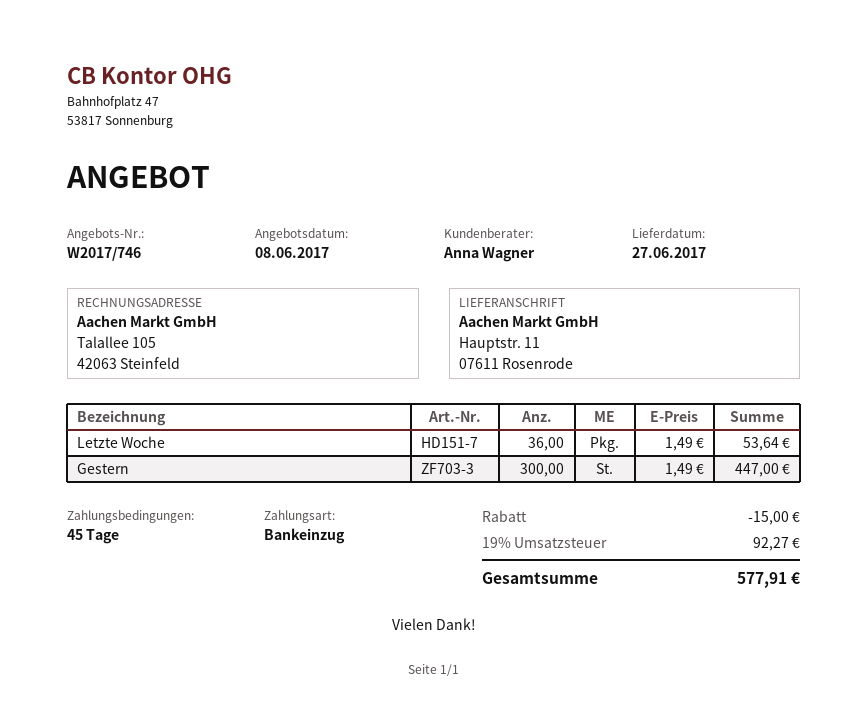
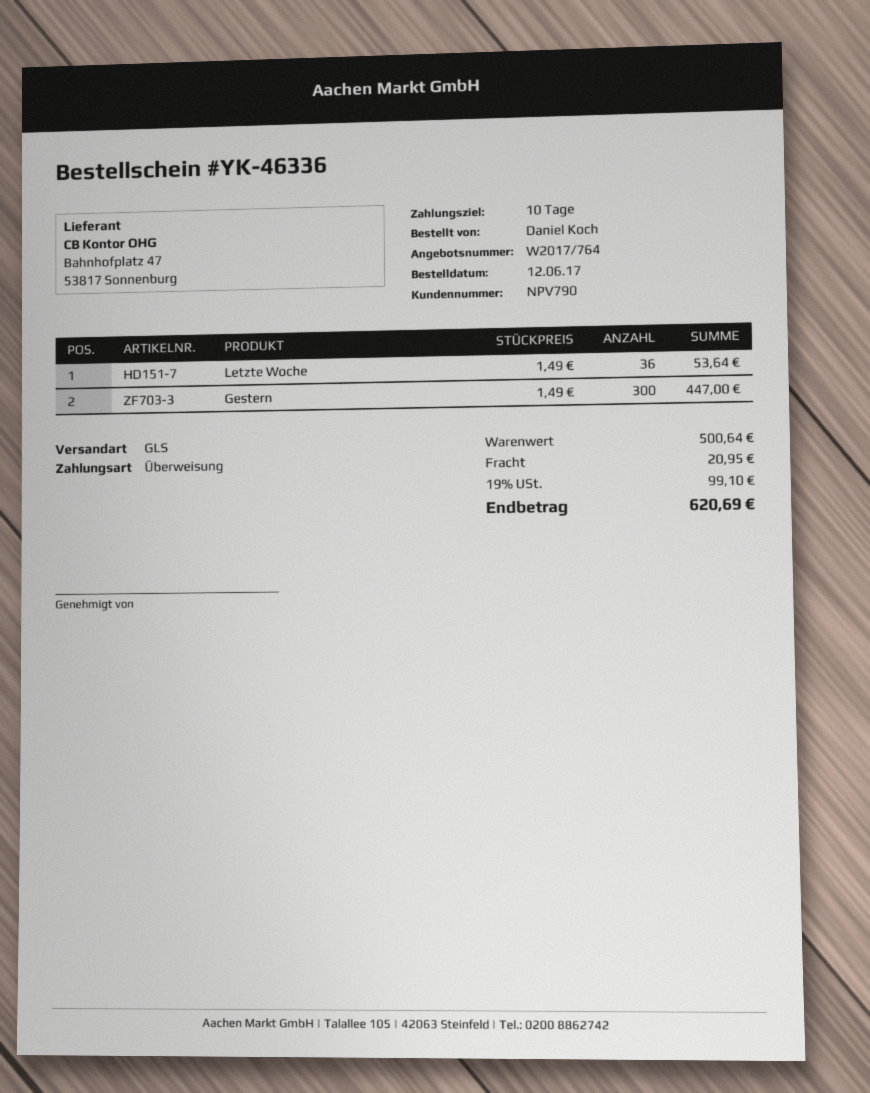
quote number: W2017/746 -> W2017/764
payment terms: 45 days -> 10 days
payment method: direct debit -> bank transfer
discount: 15.00 -> none
shipping: none -> 20.95
tax: 19% = 92.27 -> 19% = 99.10
total: 577.91 -> 620.69

